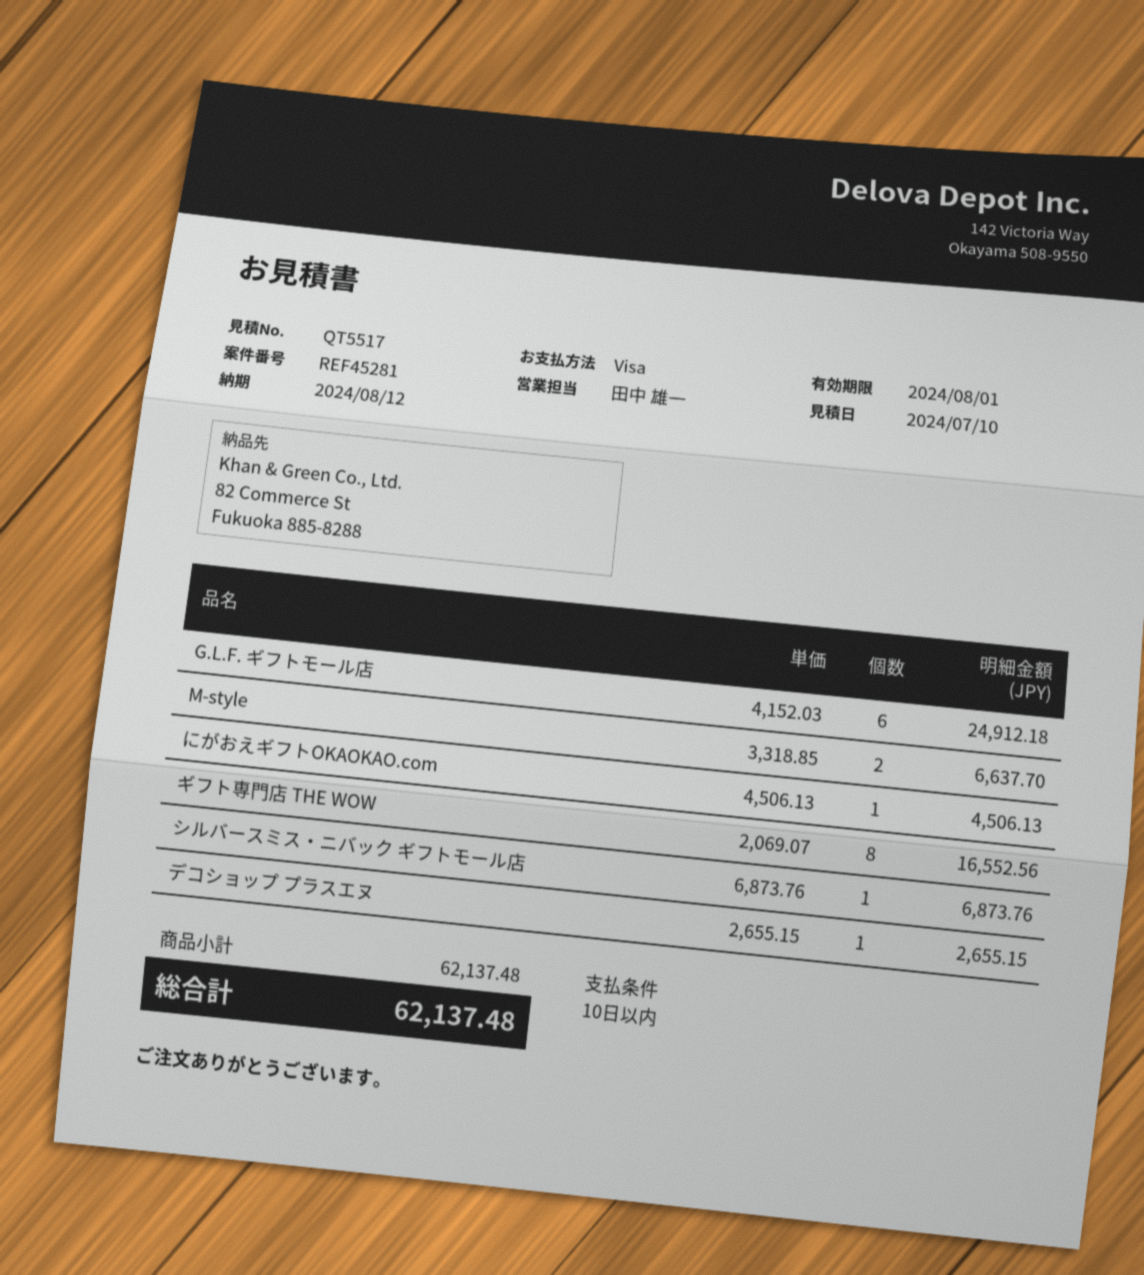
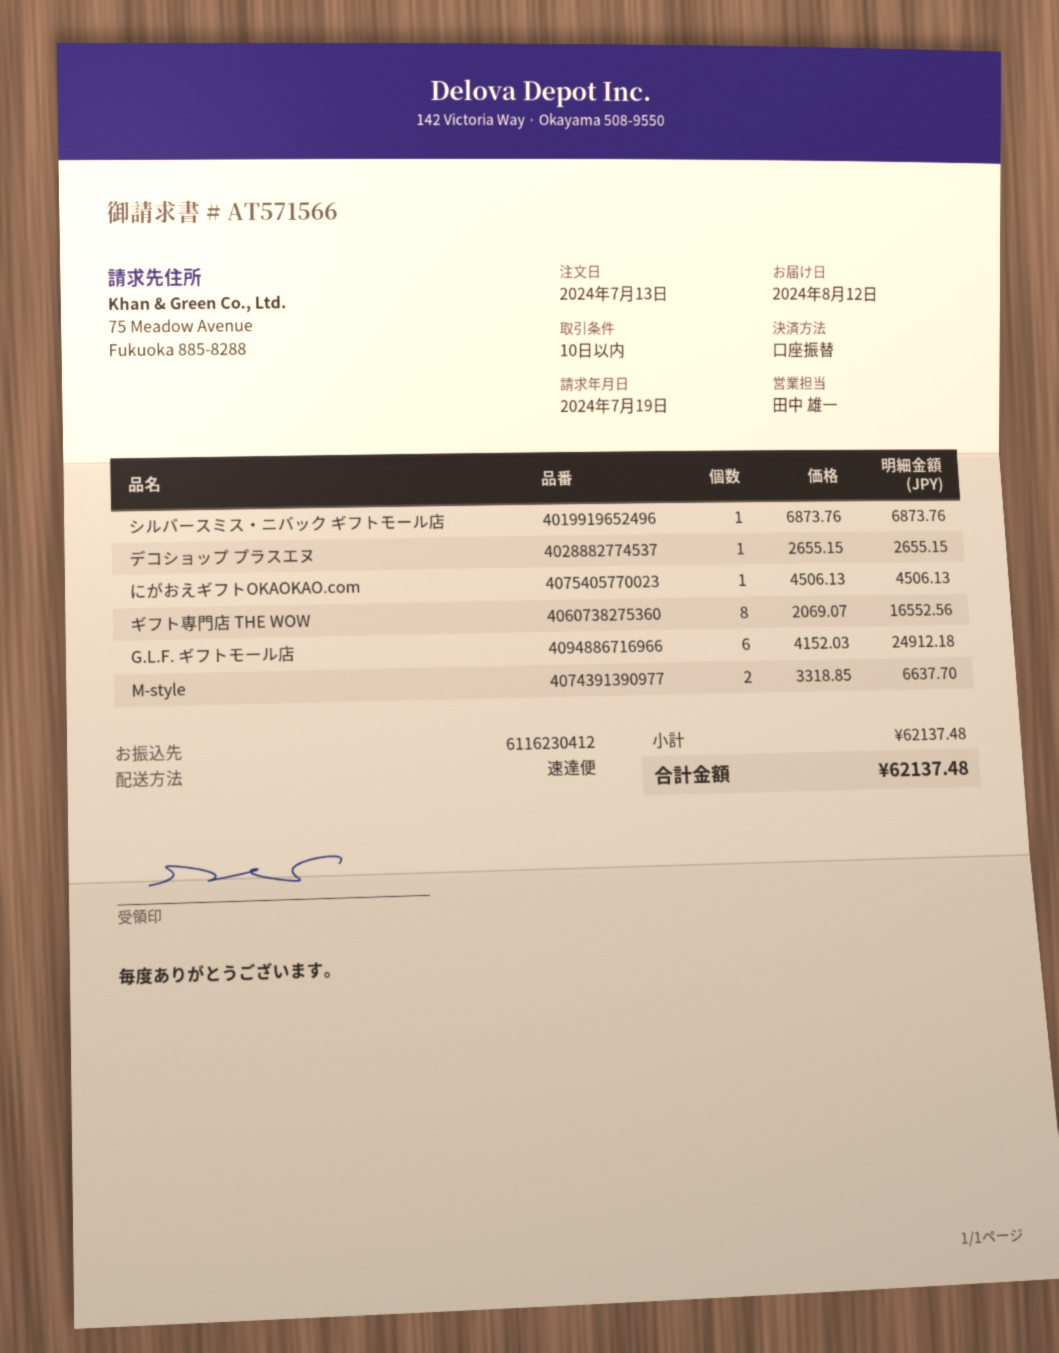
payment method: Visa -> direct debit

